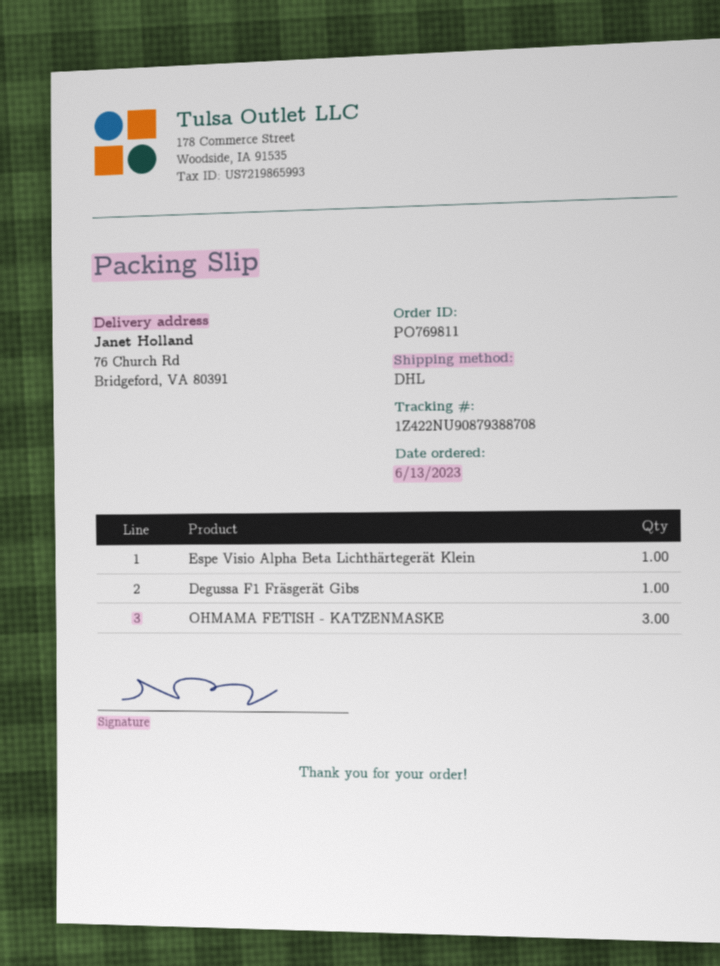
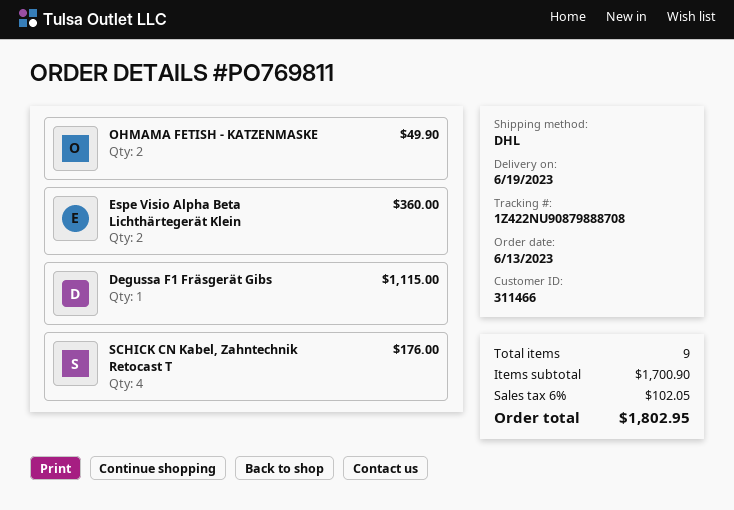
tracking number: 1Z422NU90879388708 -> 1Z422NU90879888708
Espe Visio Alpha Beta Lichthärtegerät Klein: 1 -> 2
OHMAMA FETISH - KATZENMASKE: 3 -> 2
SCHICK CN Kabel, Zahntechnik Retocast T: none -> 4

